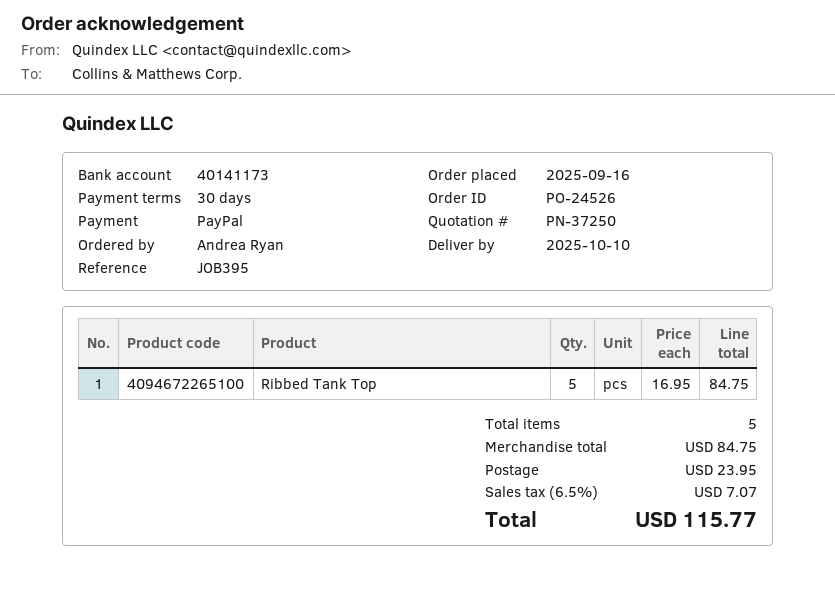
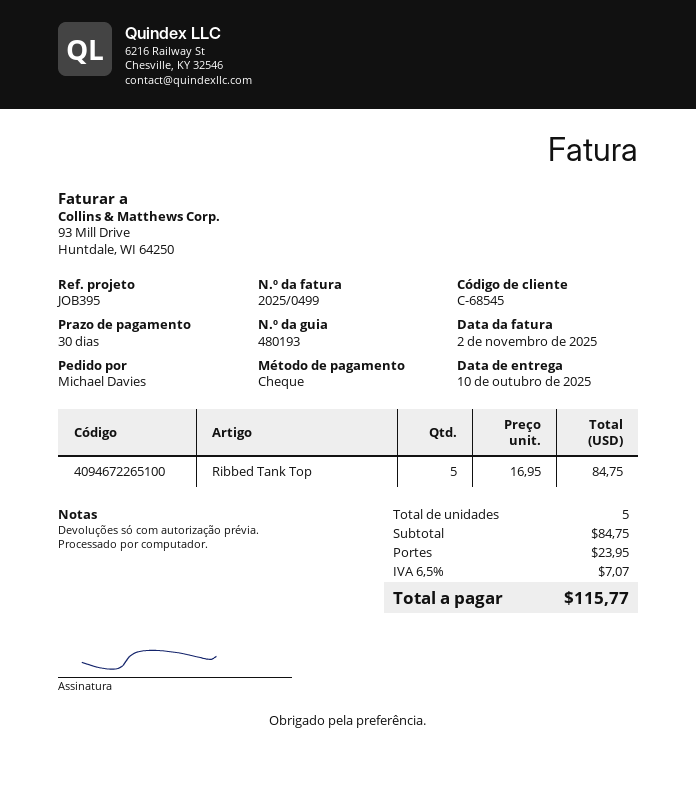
ordered by: Andrea Ryan -> Michael Davies
payment method: PayPal -> cheque

